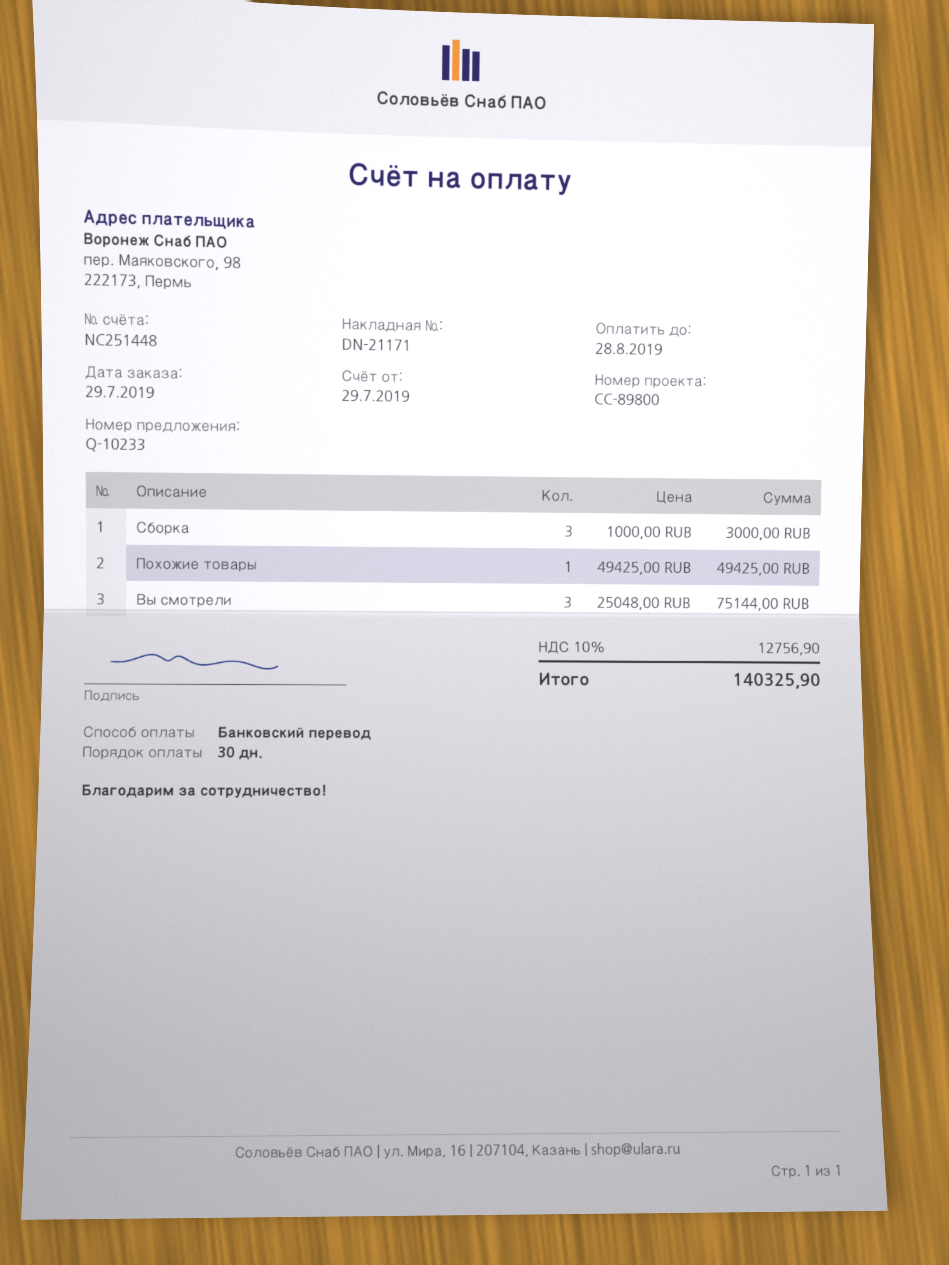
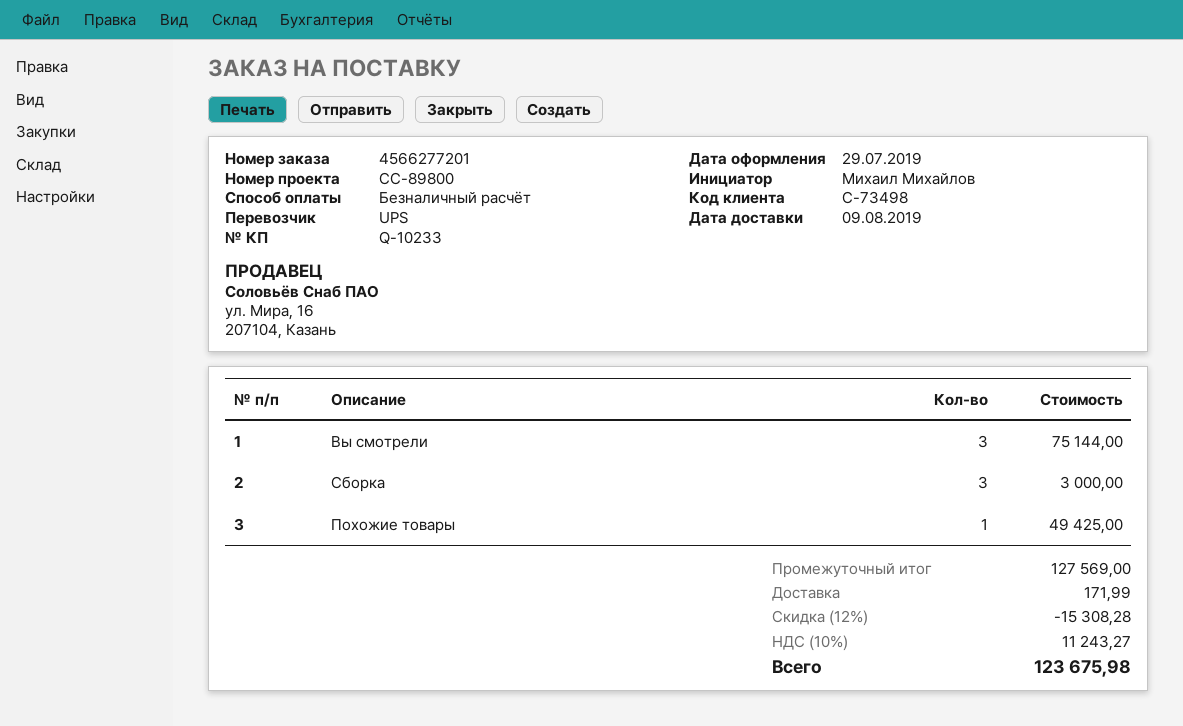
discount: none -> 12% = 15308.28
shipping: none -> 171.99
tax: 10% = 12756.90 -> 10% = 11243.27
total: 140325.90 -> 123675.98

